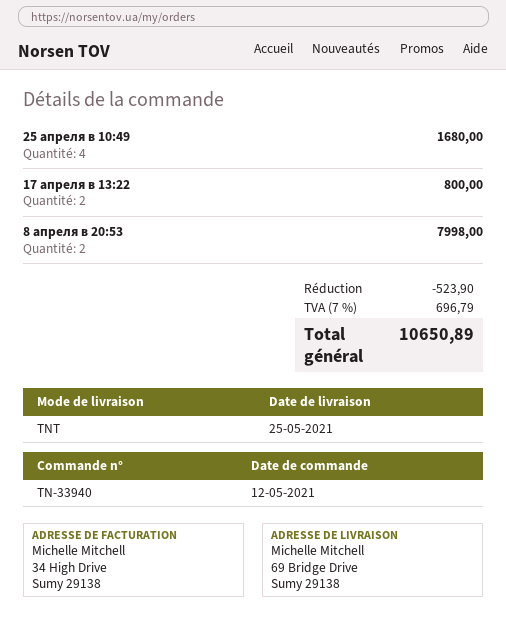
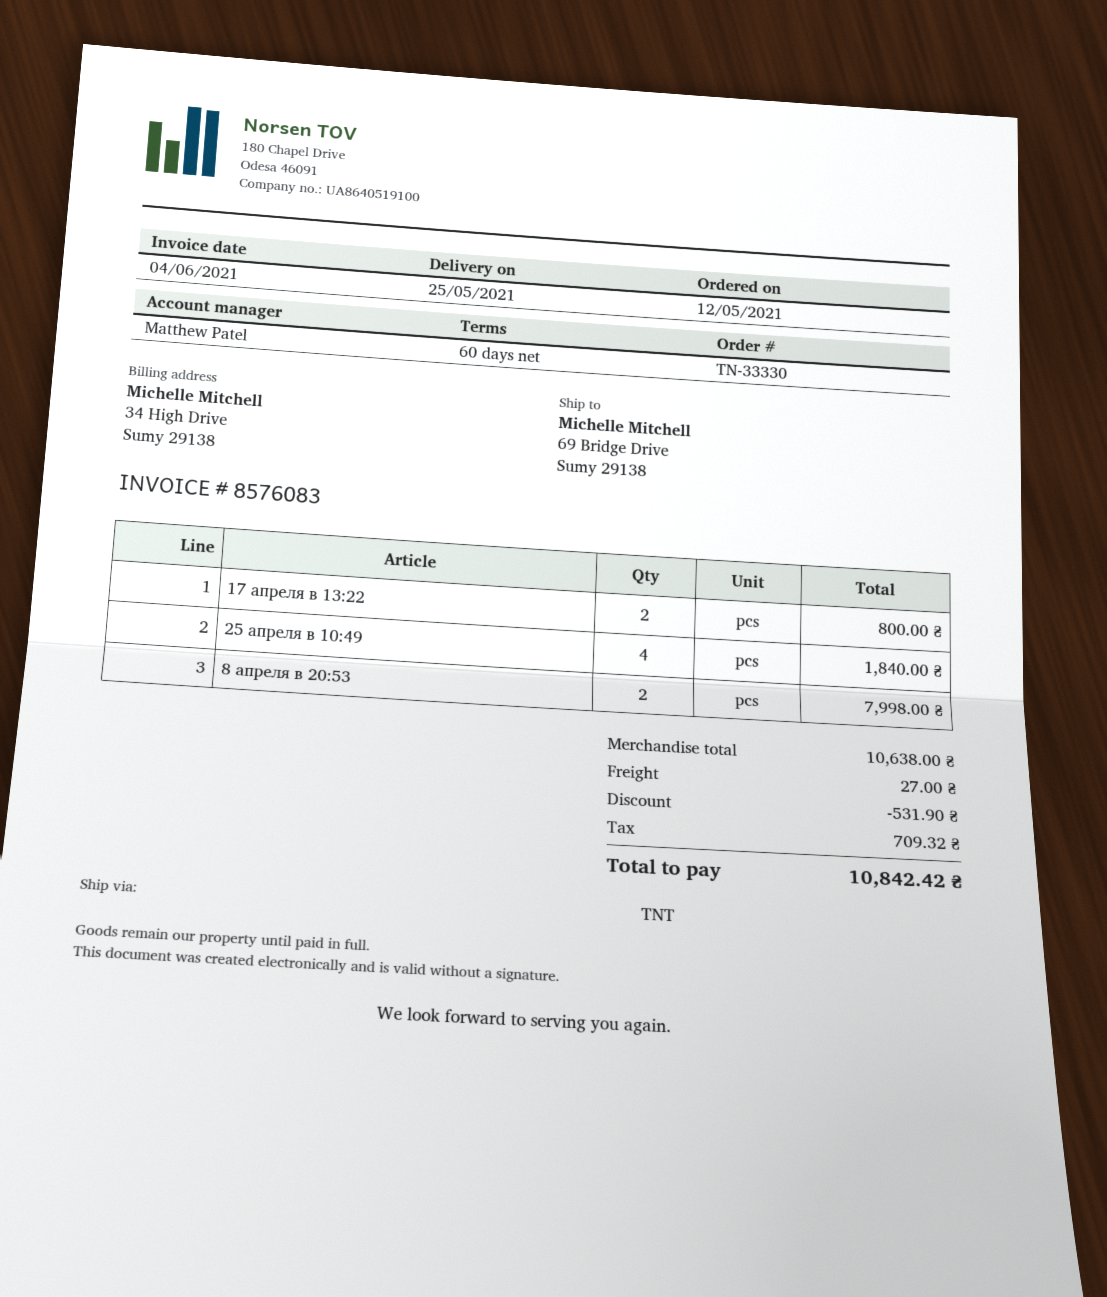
order number: TN-33940 -> TN-33330
25 апреля в 10:49: 4 for 1680.00 -> 4 for 1840.00
discount: 523.90 -> 531.90
shipping: none -> 27.00
tax: 696.79 -> 709.32
total: 10650.89 -> 10842.42

